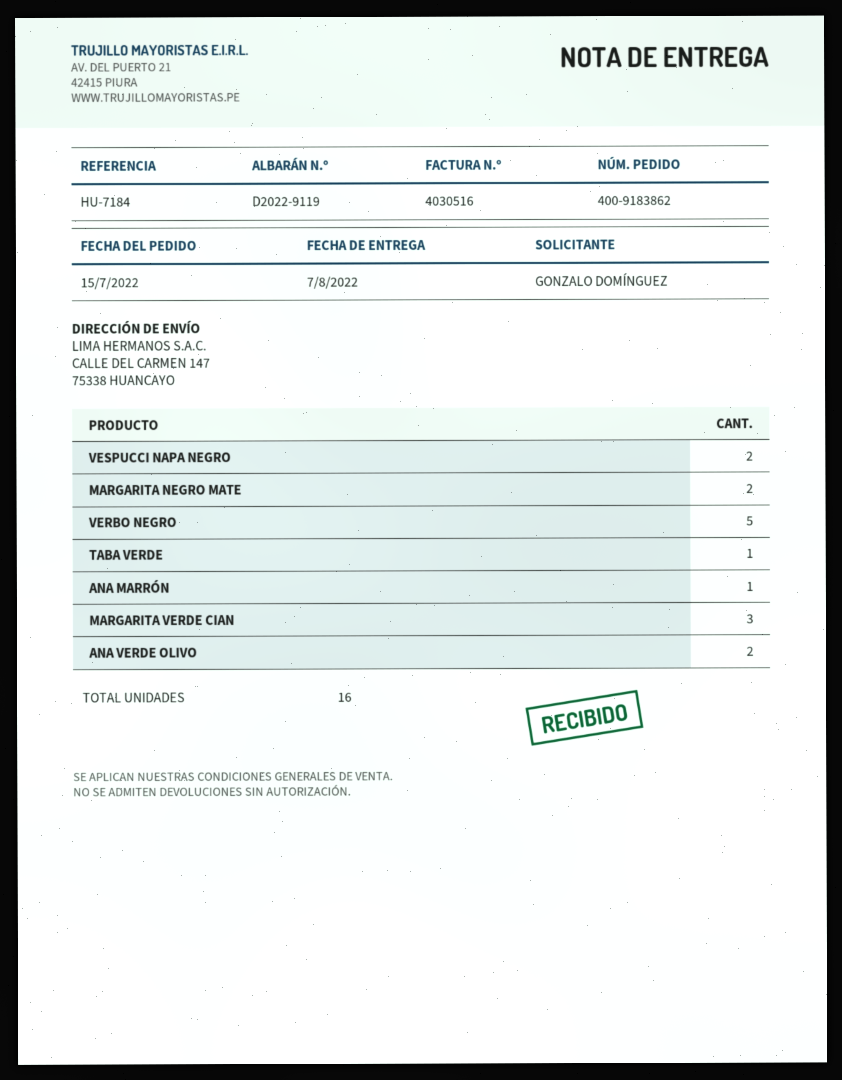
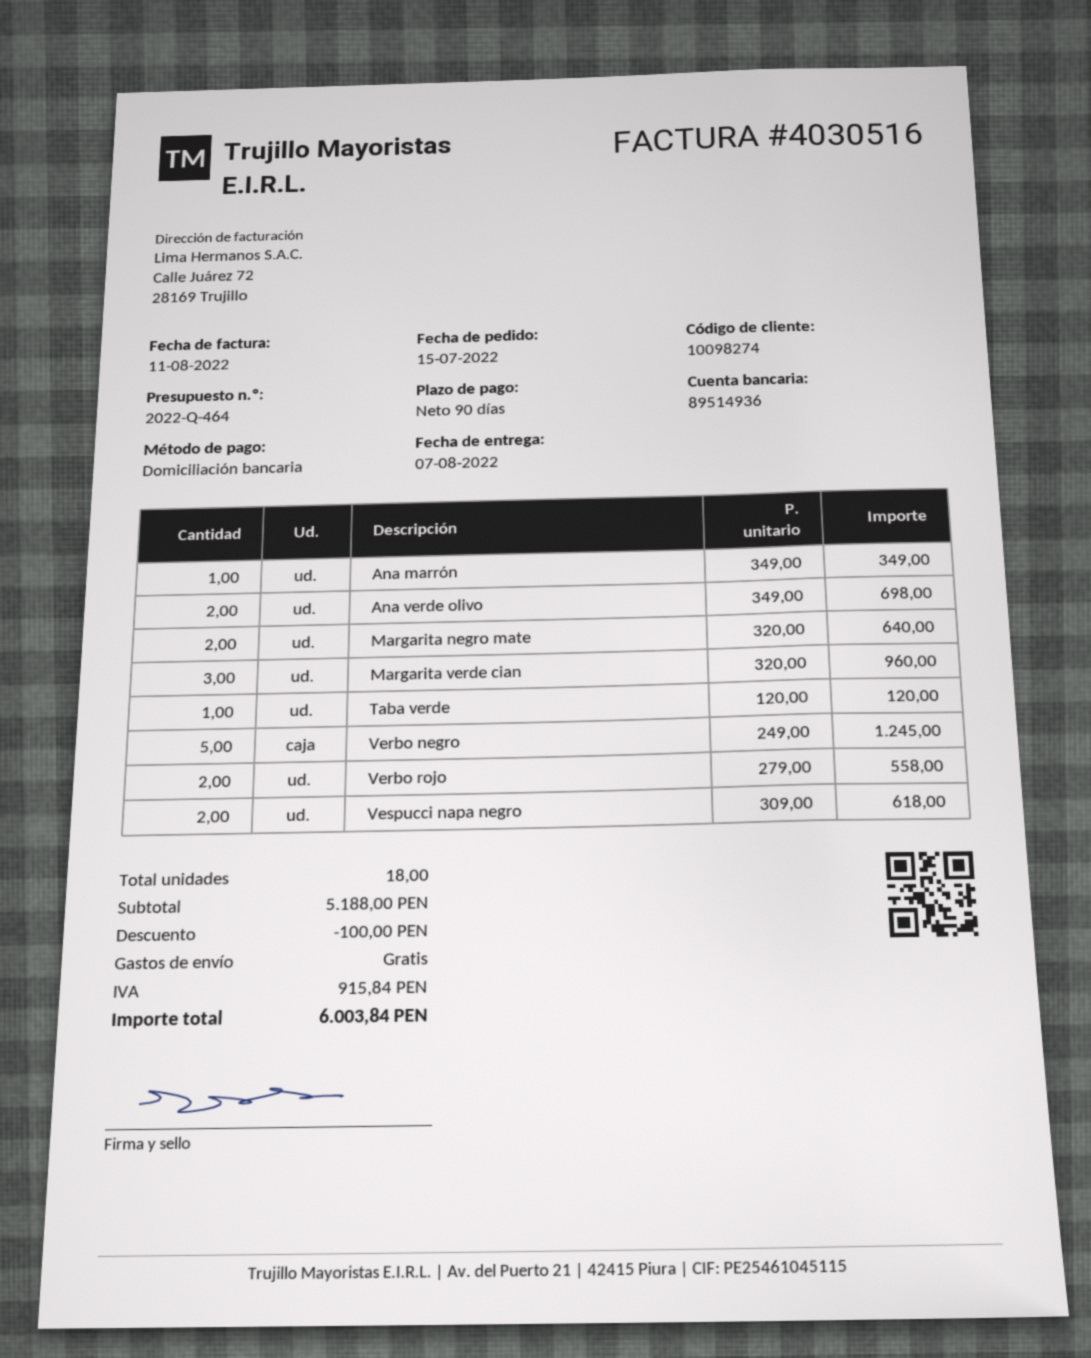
Verbo rojo: none -> 2
total quantity: 16 -> 18

